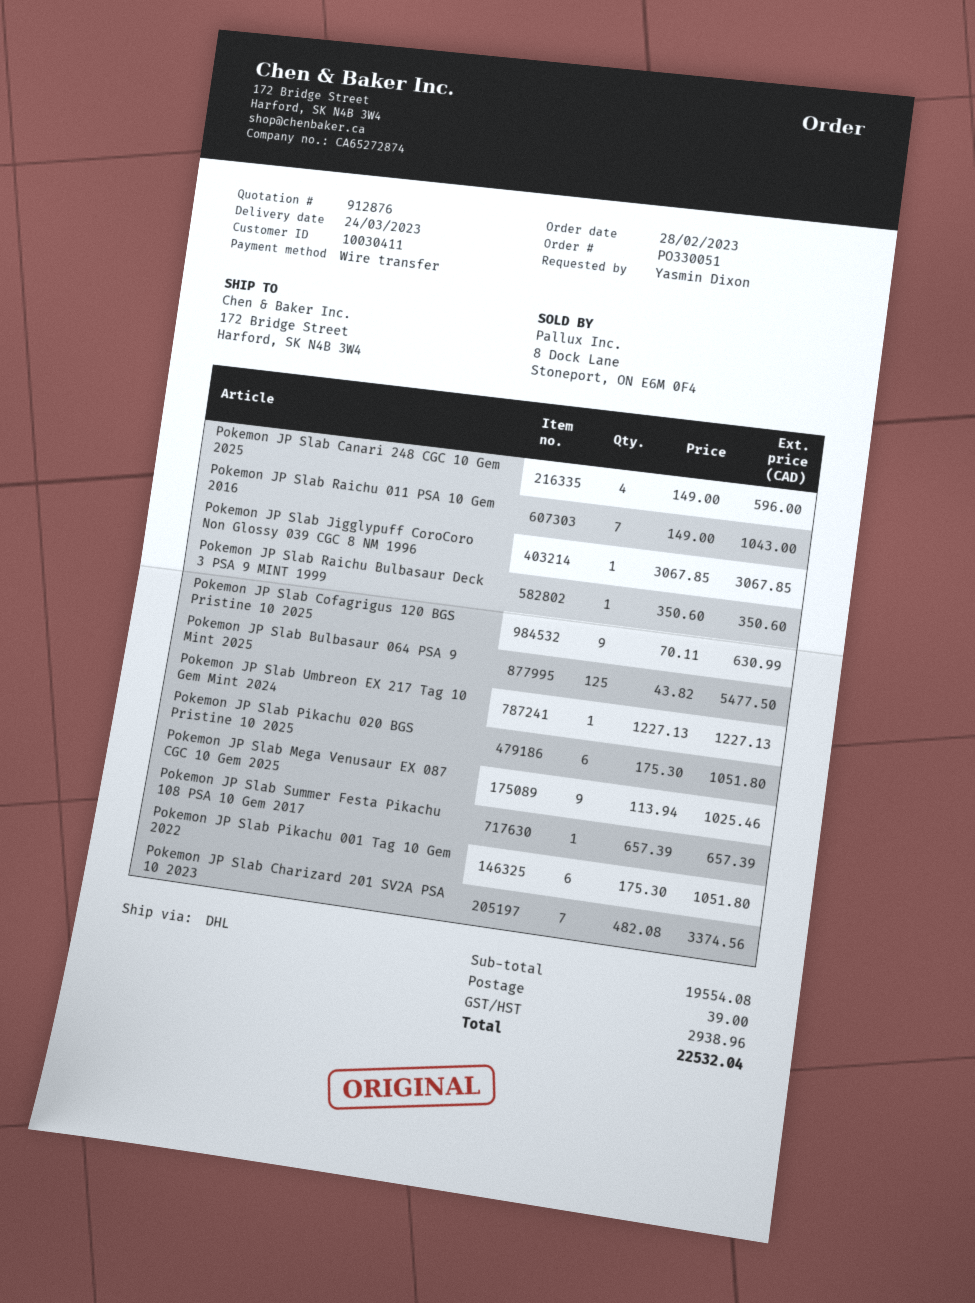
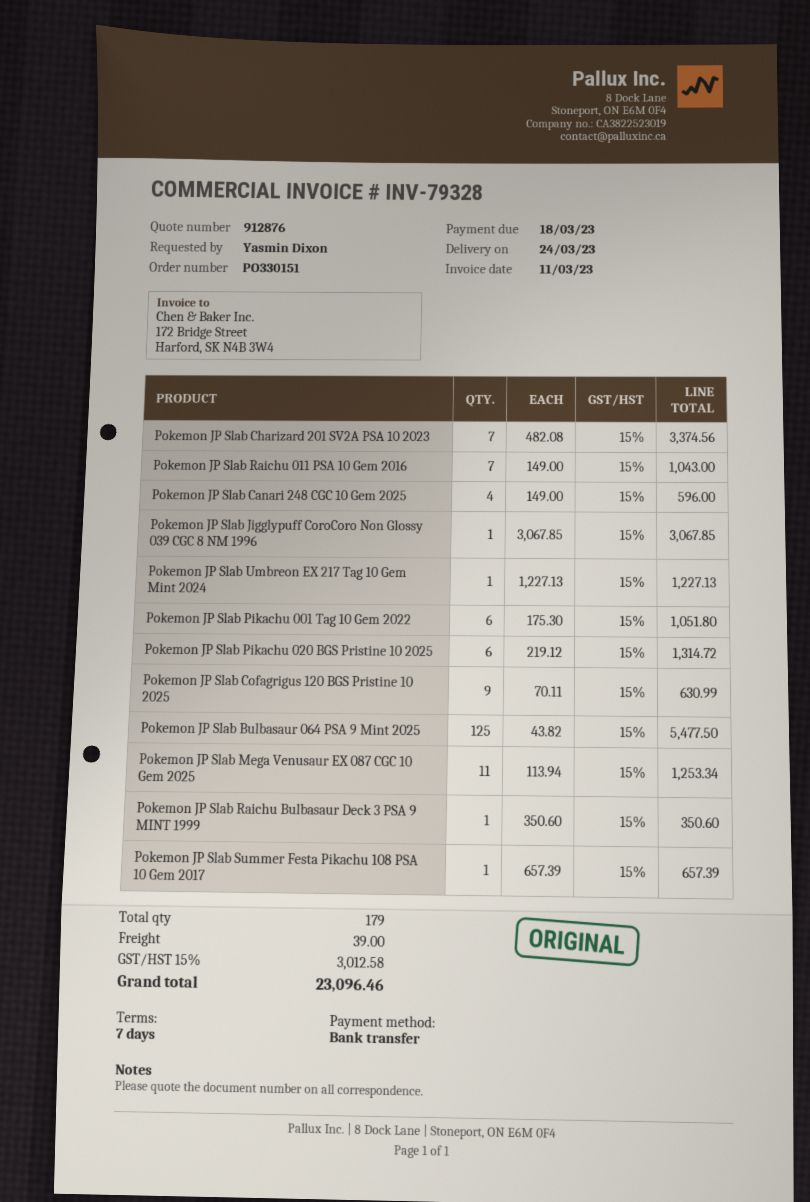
order number: PO330051 -> PO330151
Pokemon JP Slab Pikachu 020 BGS Pristine 10 2025: 6 x 175.30 = 1051.80 -> 6 x 219.12 = 1314.72
Pokemon JP Slab Mega Venusaur EX 087 CGC 10 Gem 2025: 9 x 113.94 = 1025.46 -> 11 x 113.94 = 1253.34
tax: 2938.96 -> 3012.58
total: 22532.04 -> 23096.46

